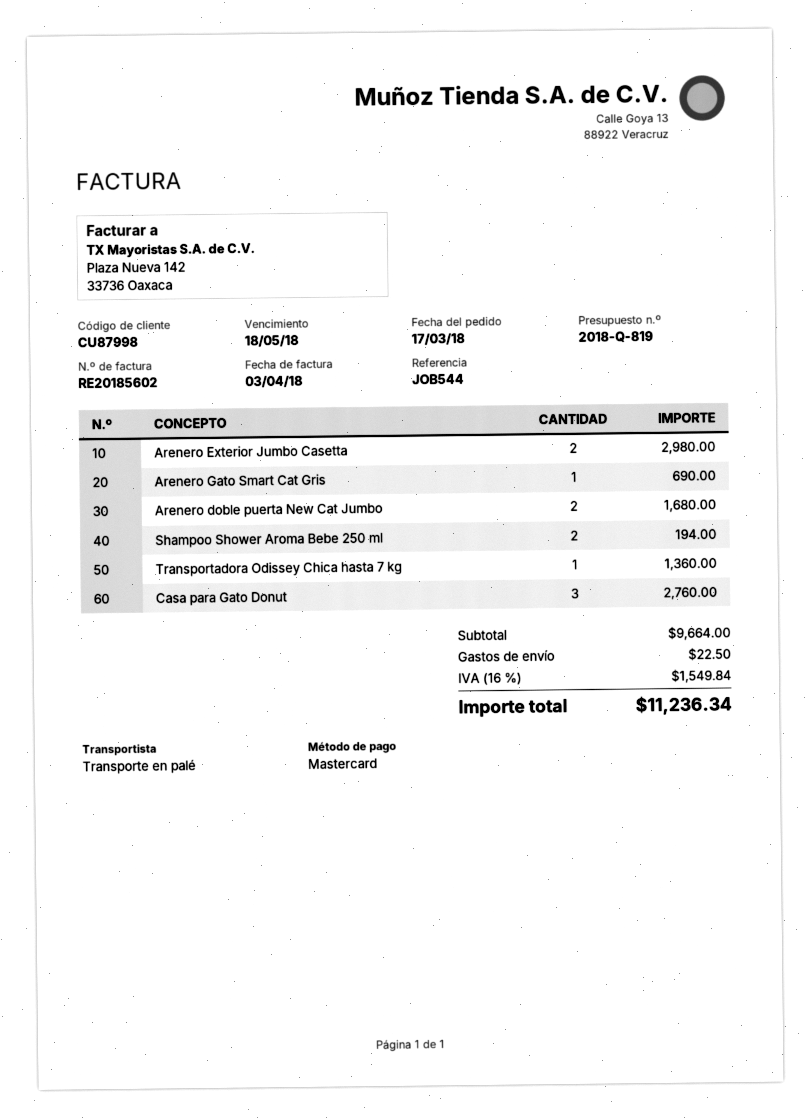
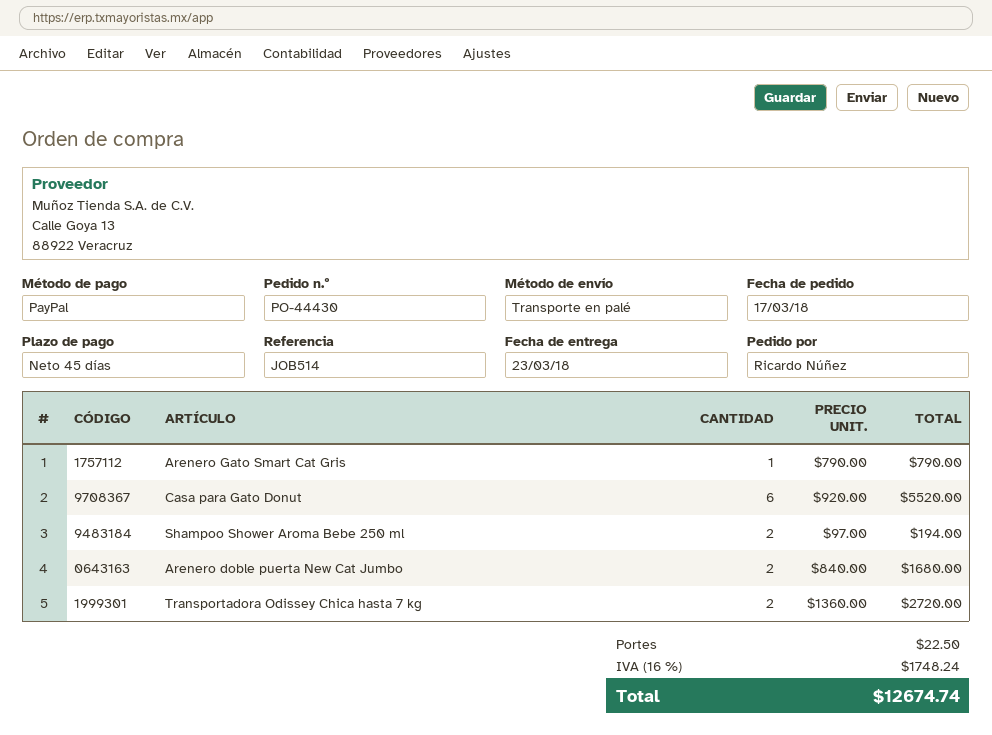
reference: JOB544 -> JOB514
payment method: Mastercard -> PayPal
Arenero Exterior Jumbo Casetta: 2 for 2980.00 -> none
Arenero Gato Smart Cat Gris: 1 for 690.00 -> 1 for 790.00
Transportadora Odissey Chica hasta 7 kg: 1 for 1360.00 -> 2 for 2720.00
Casa para Gato Donut: 3 for 2760.00 -> 6 for 5520.00
tax: 16% = 1549.84 -> 16% = 1748.24
total: 11236.34 -> 12674.74

